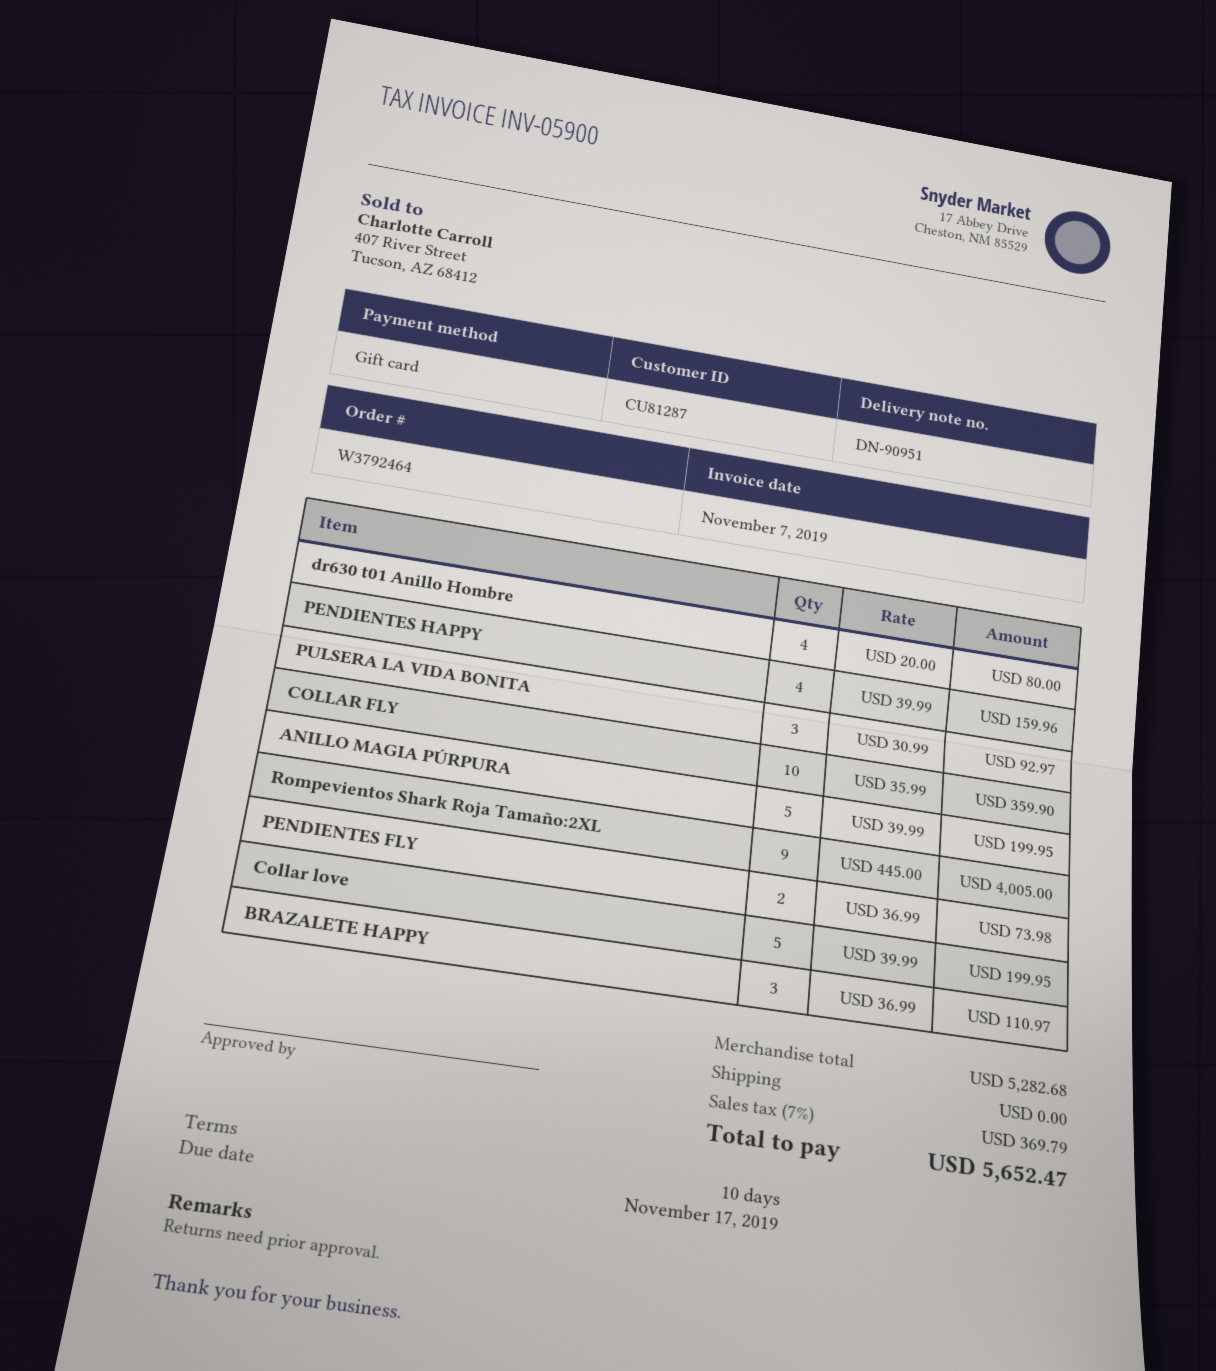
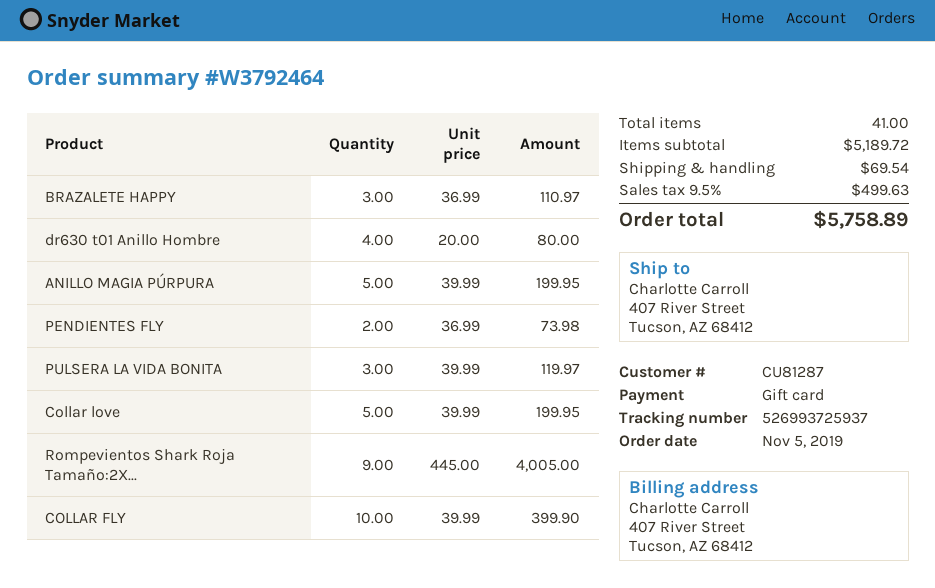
PENDIENTES HAPPY: 4 x 39.99 = 159.96 -> none
PULSERA LA VIDA BONITA: 3 x 30.99 = 92.97 -> 3 x 39.99 = 119.97
COLLAR FLY: 10 x 35.99 = 359.90 -> 10 x 39.99 = 399.90
subtotal: 5282.68 -> 5189.72
shipping: 0.00 -> 69.54
tax: 7% = 369.79 -> 9.5% = 499.63
total: 5652.47 -> 5758.89

